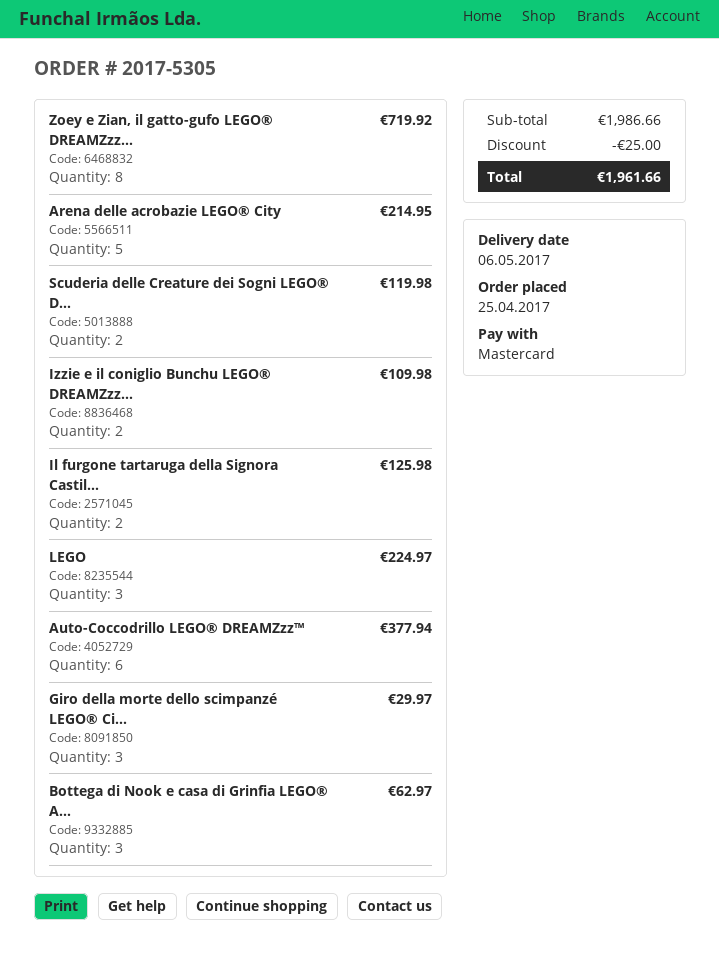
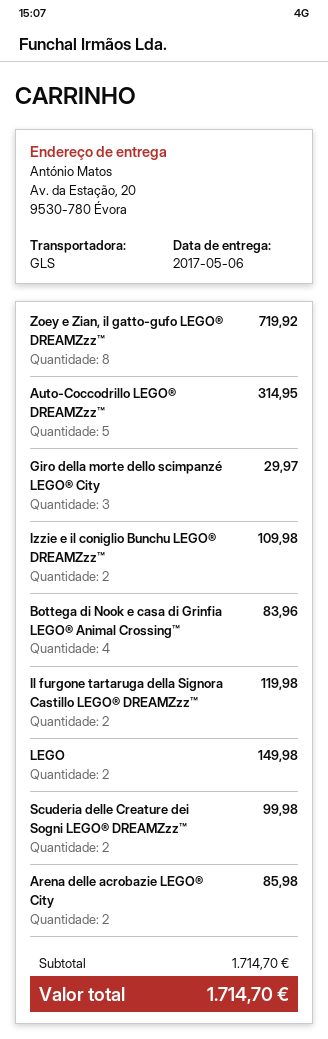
Arena delle acrobazie LEGO® City: 5 for 214.95 -> 2 for 85.98
Scuderia delle Creature dei Sogni LEGO® D...: 2 for 119.98 -> 2 for 99.98
Il furgone tartaruga della Signora Castil...: 2 for 125.98 -> 2 for 119.98
LEGO: 3 for 224.97 -> 2 for 149.98
Auto-Coccodrillo LEGO® DREAMZzz™: 6 for 377.94 -> 5 for 314.95
Bottega di Nook e casa di Grinfia LEGO® A...: 3 for 62.97 -> 4 for 83.96
subtotal: 1986.66 -> 1714.70
discount: 25.00 -> none
total: 1961.66 -> 1714.70

